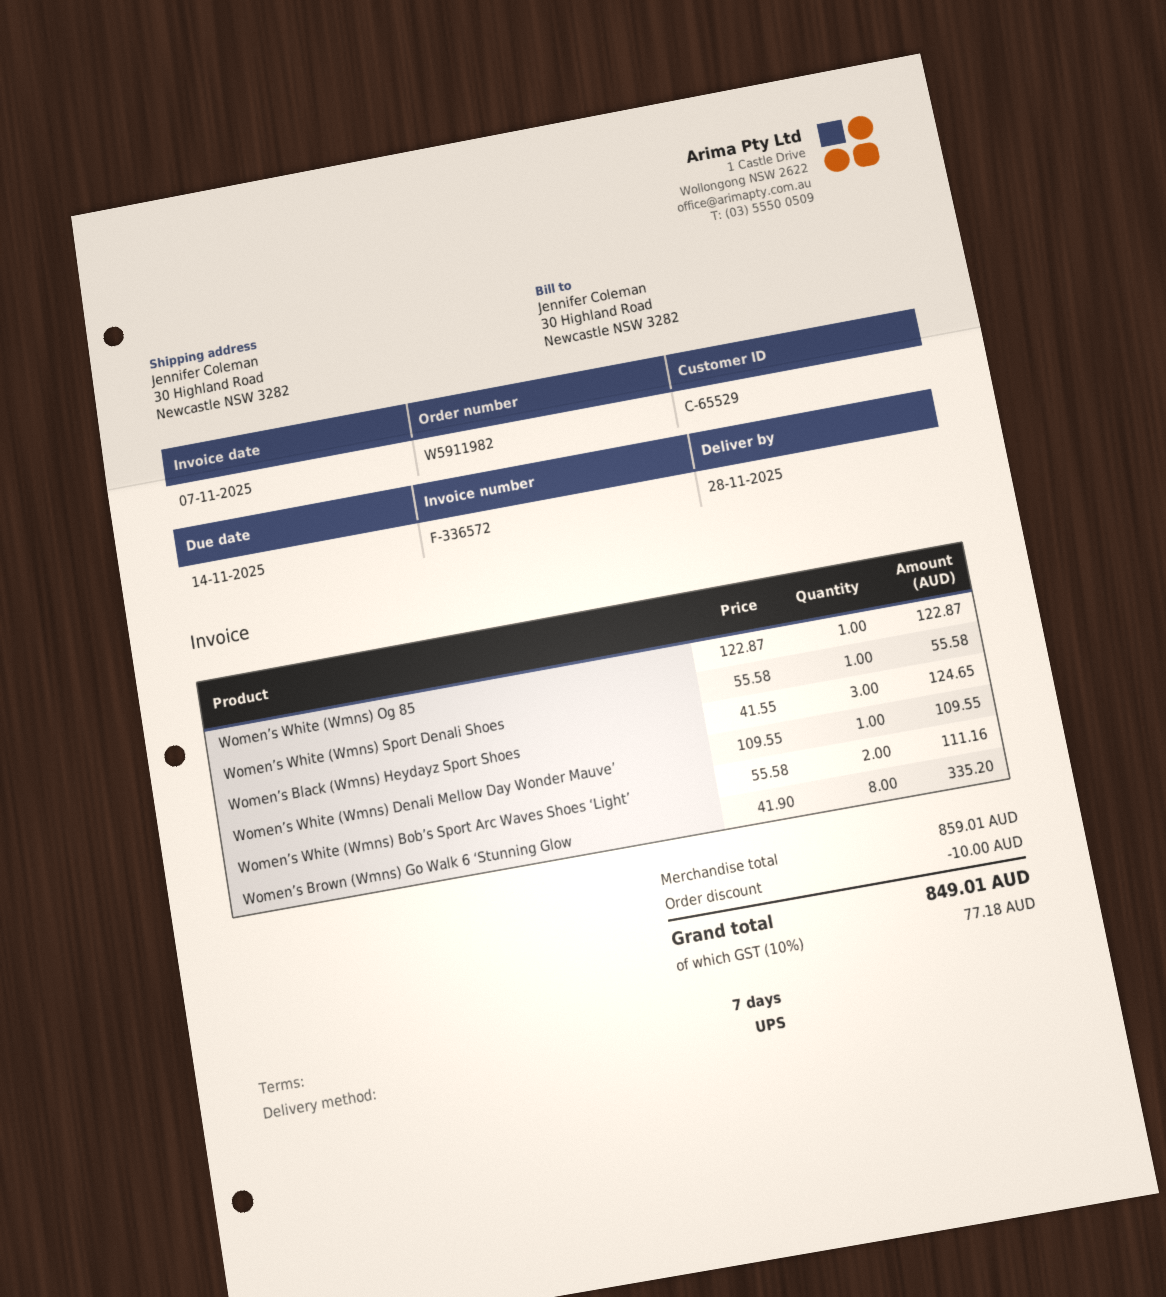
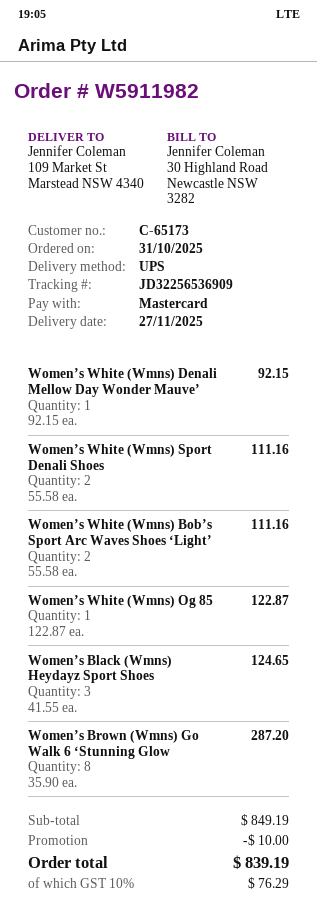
delivery date: 2025-11-28 -> 2025-11-27
customer number: C-65529 -> C-65173
ship to: 30 Highland Road, Newcastle NSW 3282 -> 109 Market St, Marstead NSW 4340
Women’s White (Wmns) Sport Denali Shoes: 1 x 55.58 = 55.58 -> 2 x 55.58 = 111.16
Women’s White (Wmns) Denali Mellow Day Wonder Mauve’: 1 x 109.55 = 109.55 -> 1 x 92.15 = 92.15
Women’s Brown (Wmns) Go Walk 6 ‘Stunning Glow: 8 x 41.90 = 335.20 -> 8 x 35.90 = 287.20
subtotal: 859.01 -> 849.19
tax: 10% = 77.18 -> 10% = 76.29
total: 849.01 -> 839.19

